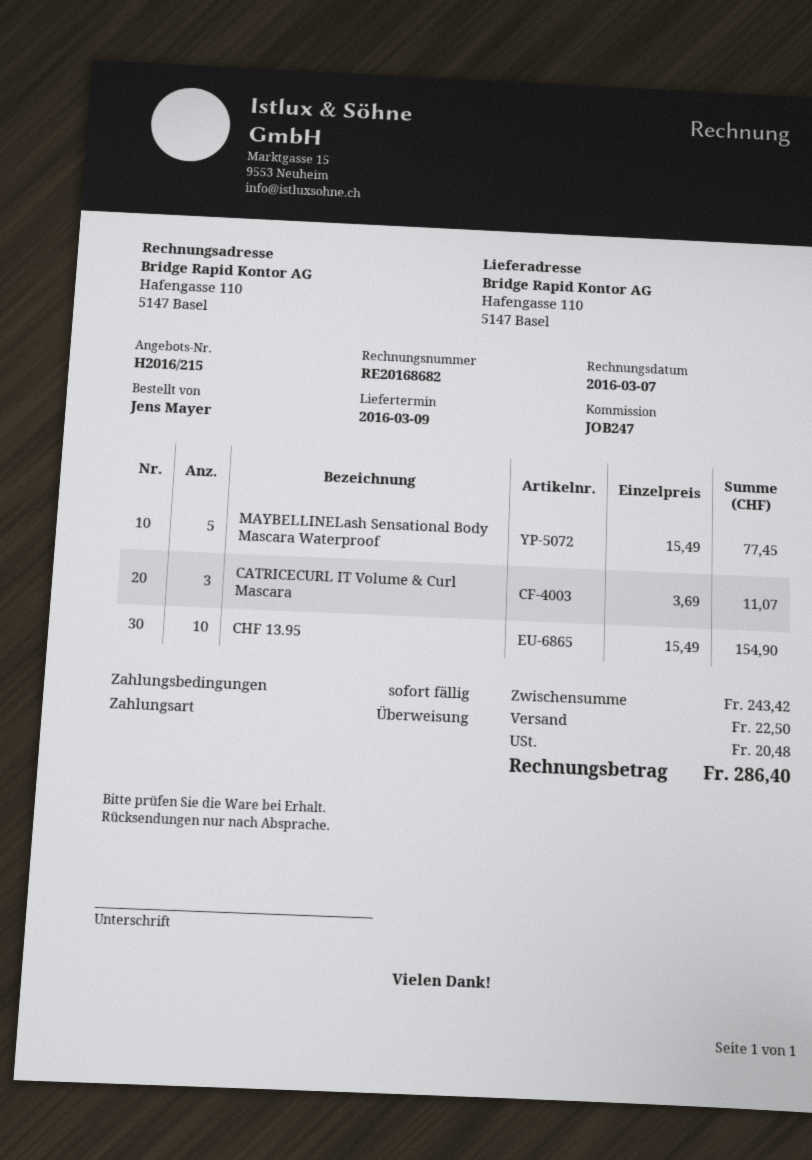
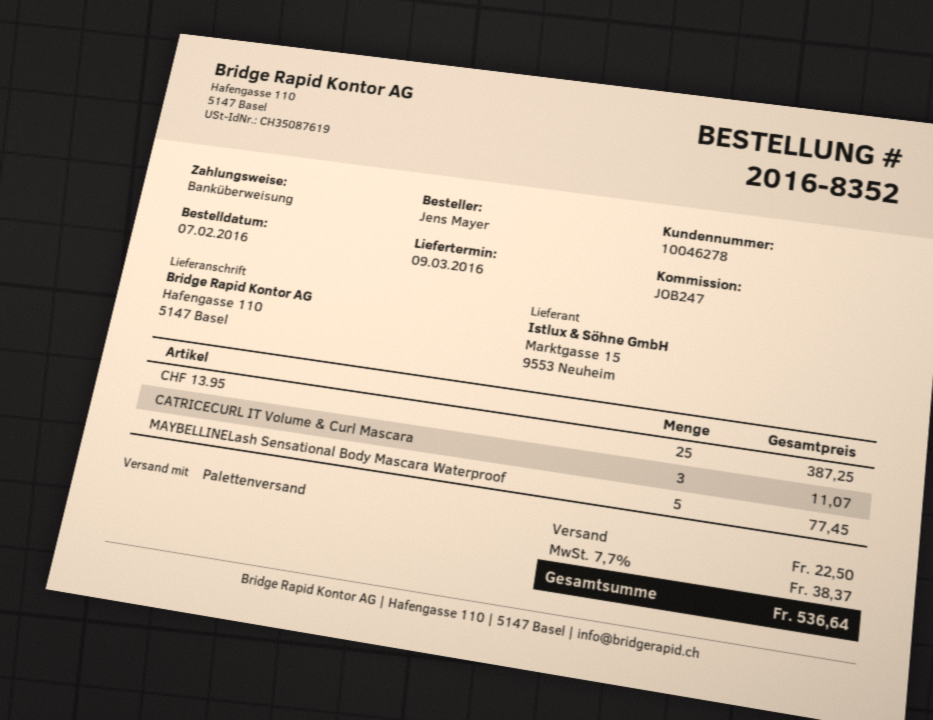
CHF 13.95: 10 for 154.90 -> 25 for 387.25
tax: 20.48 -> 38.37
total: 286.40 -> 536.64

